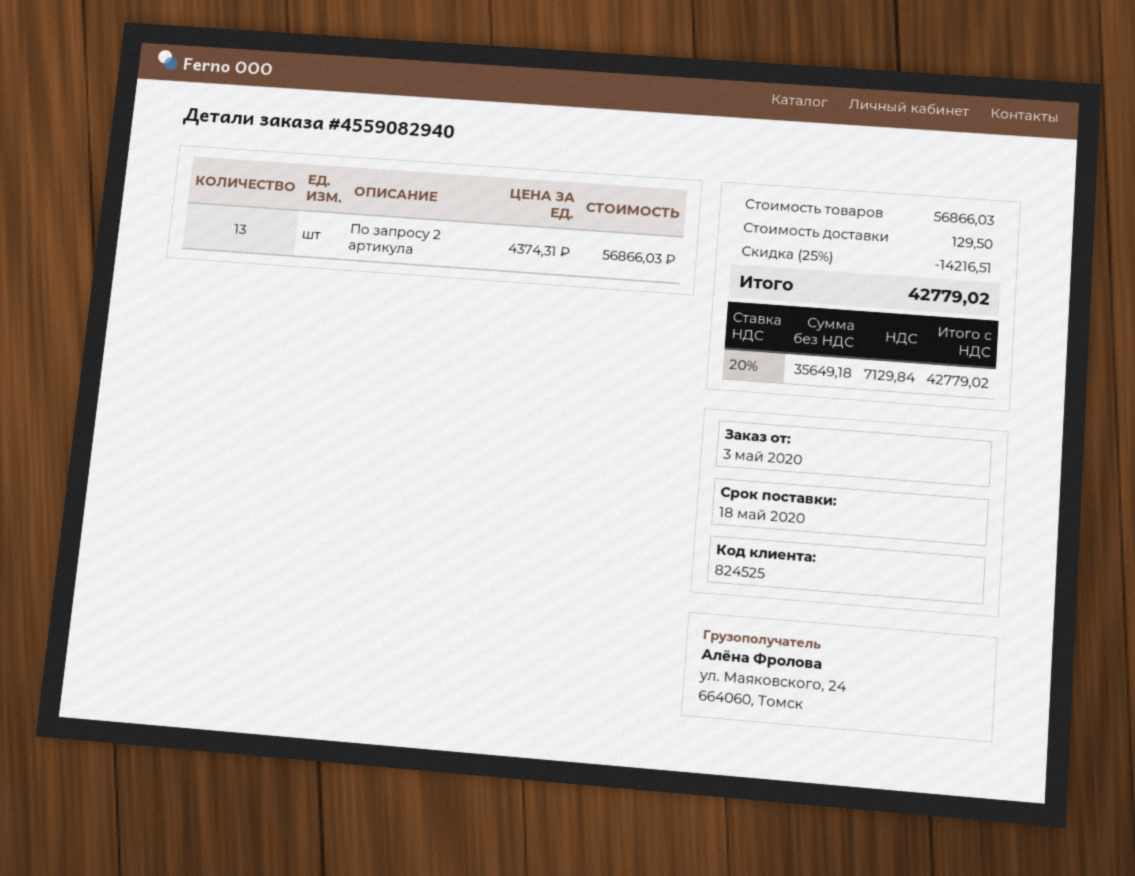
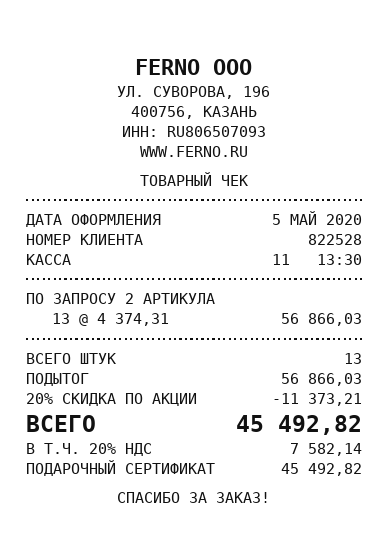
order date: 2020-05-03 -> 2020-05-05
customer number: 824525 -> 822528
discount: 25% = 14216.51 -> 20% = 11373.21
shipping: 129.50 -> none
tax: 20% = 7129.84 -> 20% = 7582.14
total: 42779.02 -> 45492.82

